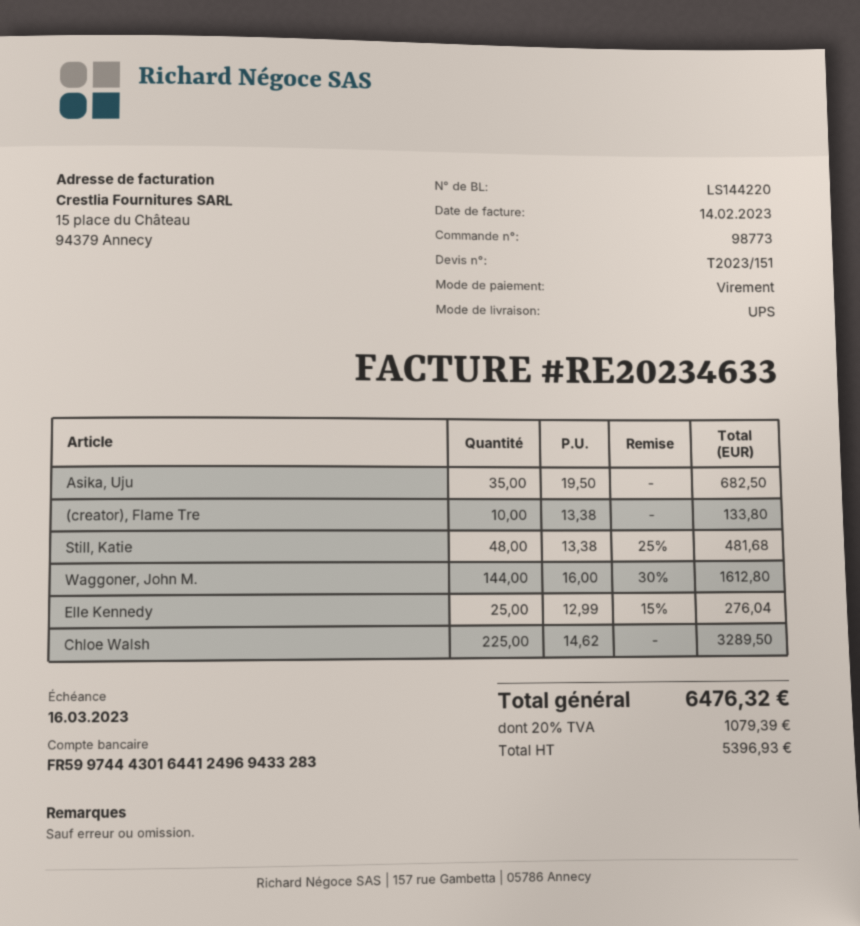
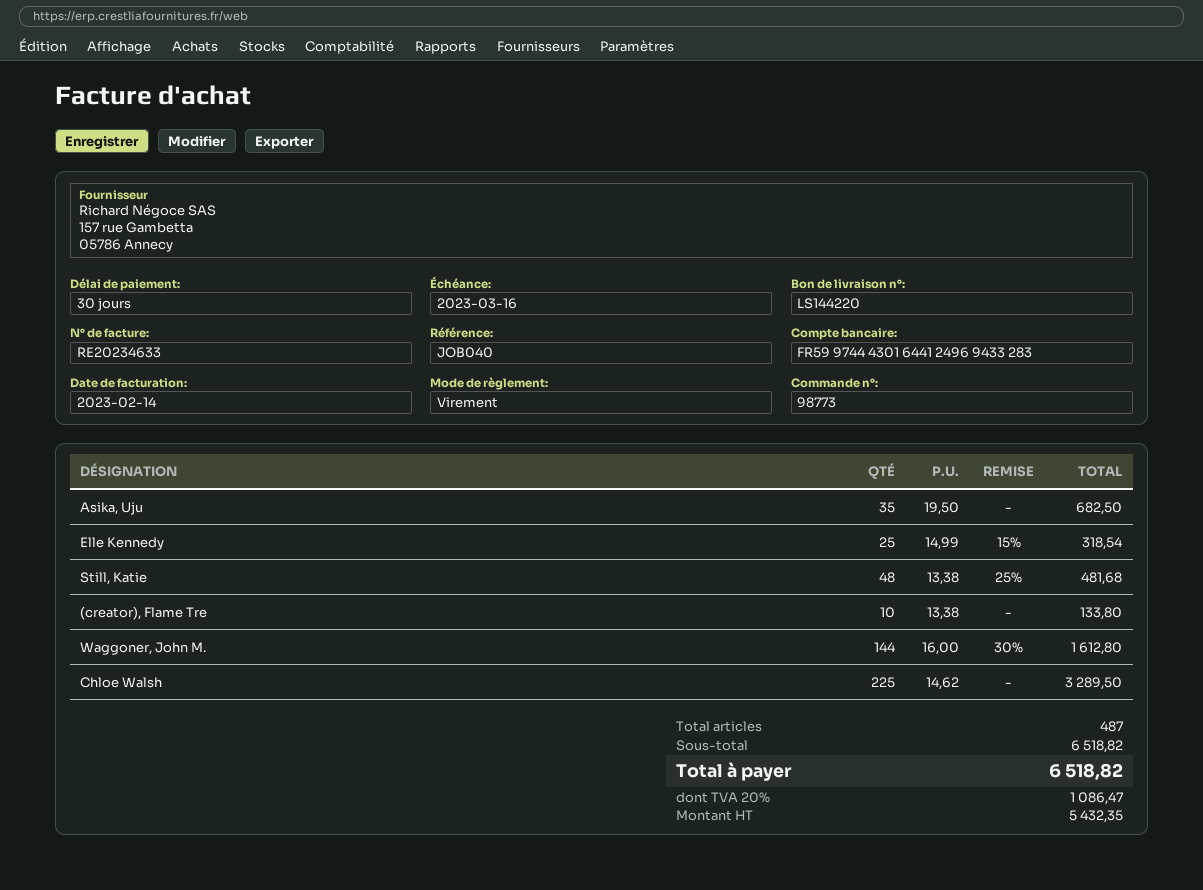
Elle Kennedy: 25 x 12.99 - 15% = 276.04 -> 25 x 14.99 - 15% = 318.54
net: 5396.93 -> 5432.35
tax: 20% = 1079.39 -> 20% = 1086.47
total: 6476.32 -> 6518.82

